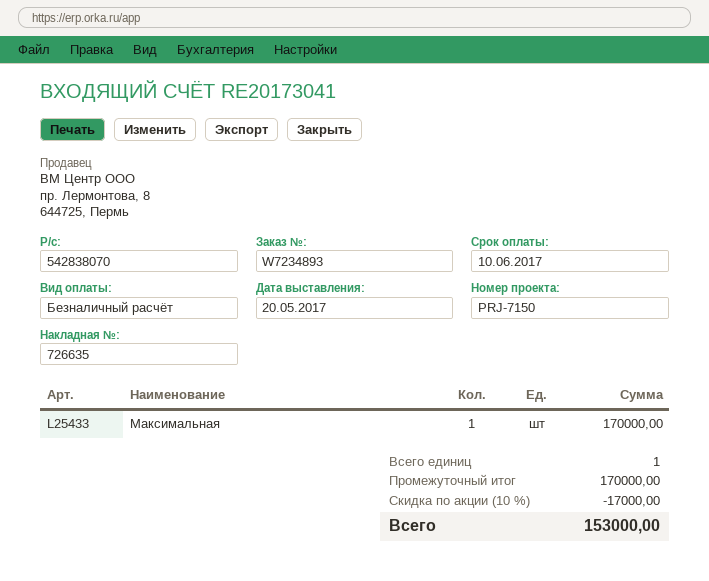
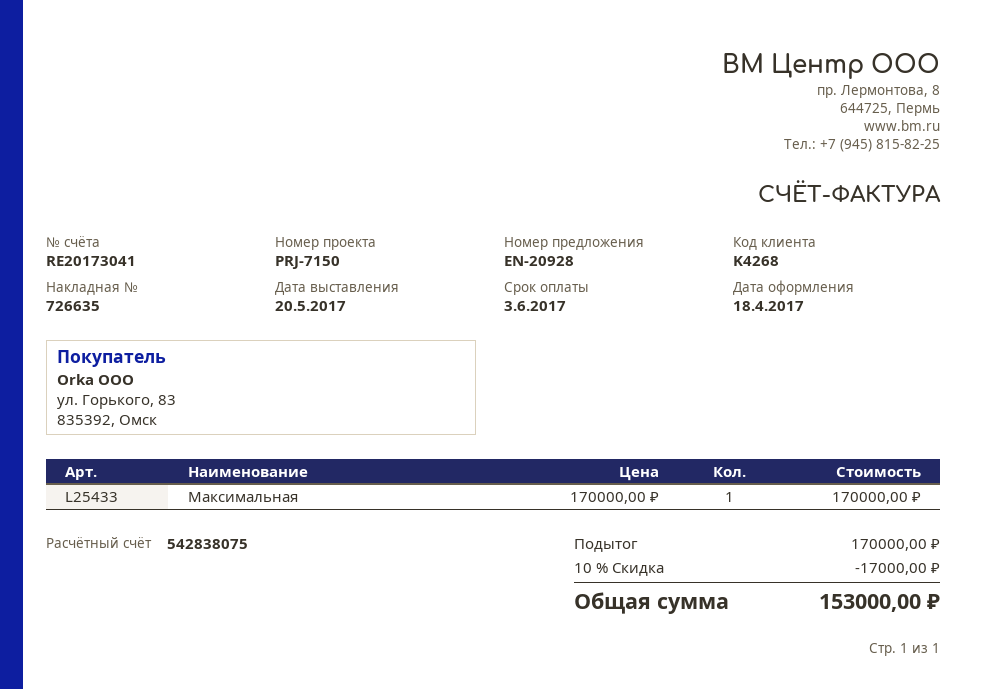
due date: 2017-06-10 -> 2017-06-03
bank account: 542838070 -> 542838075

